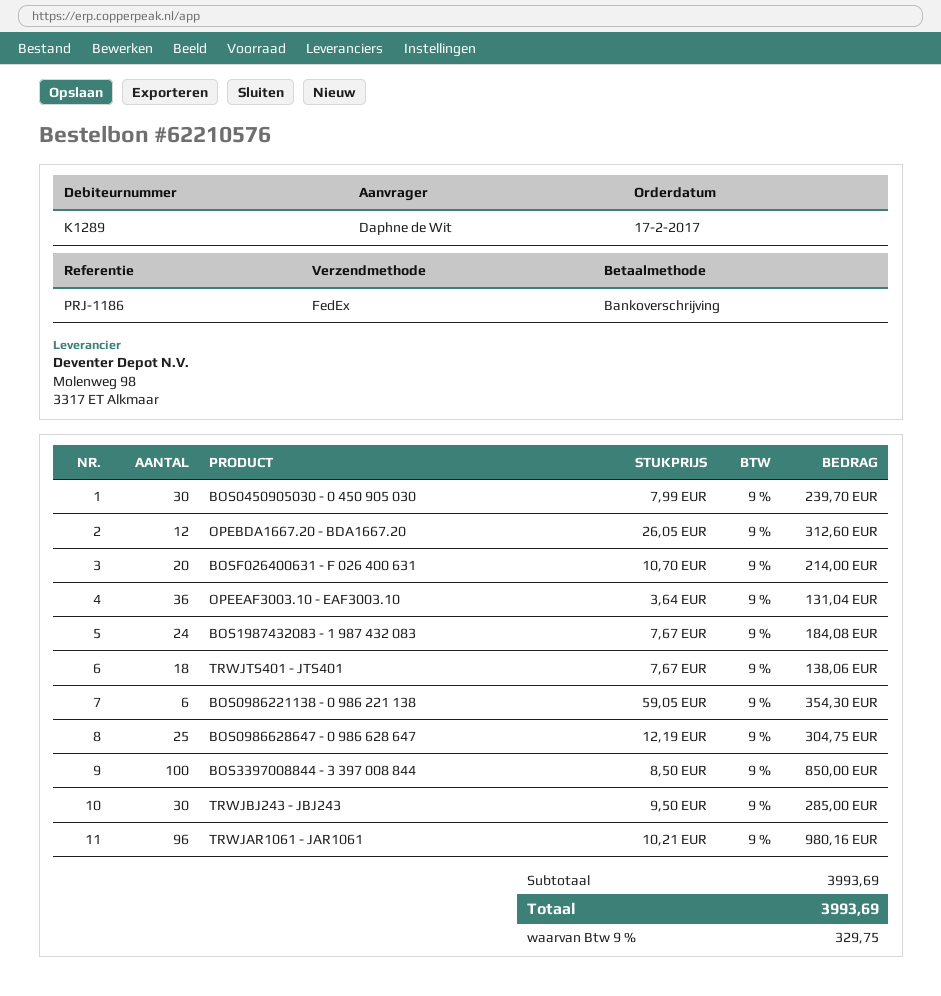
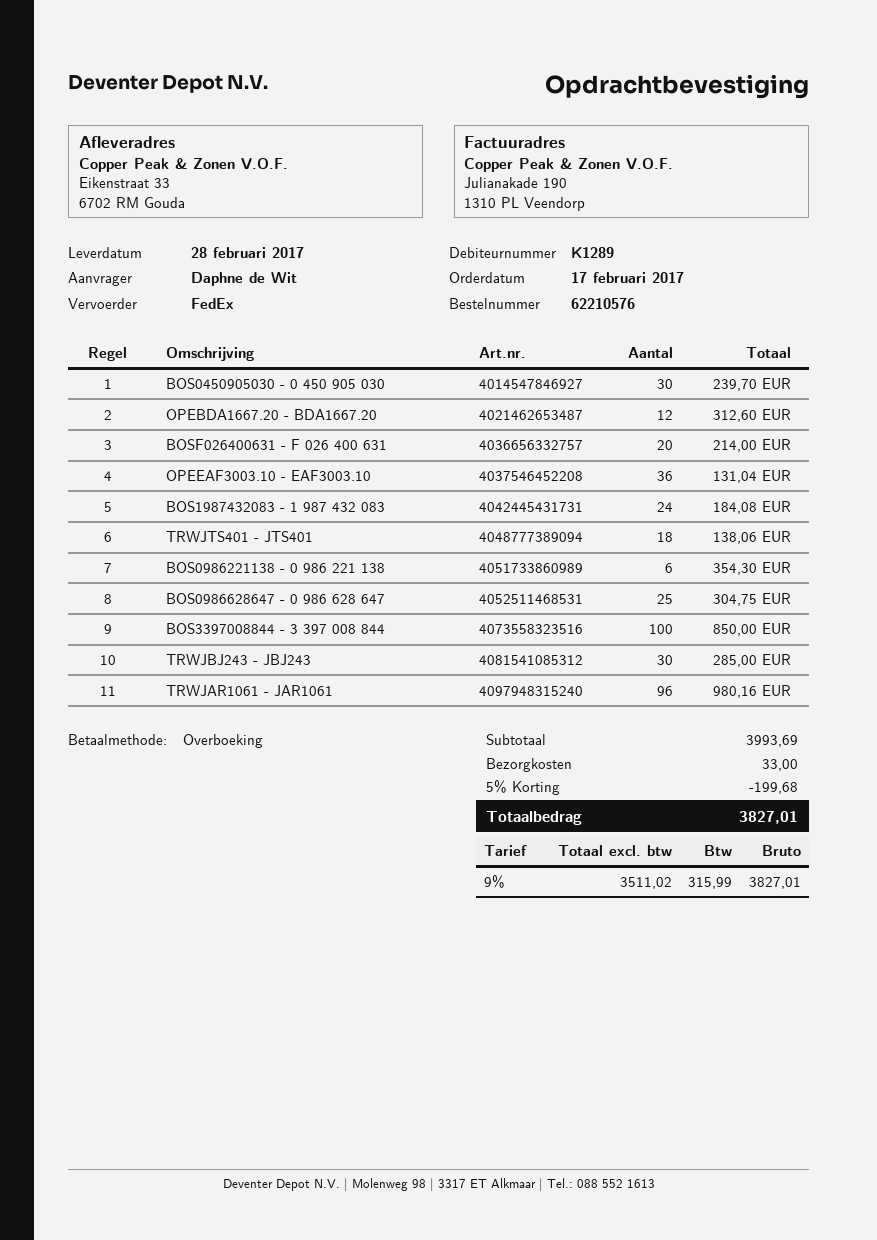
discount: none -> 5% = 199.68
shipping: none -> 33.00
tax: 9% = 329.75 -> 9% = 315.99
total: 3993.69 -> 3827.01

